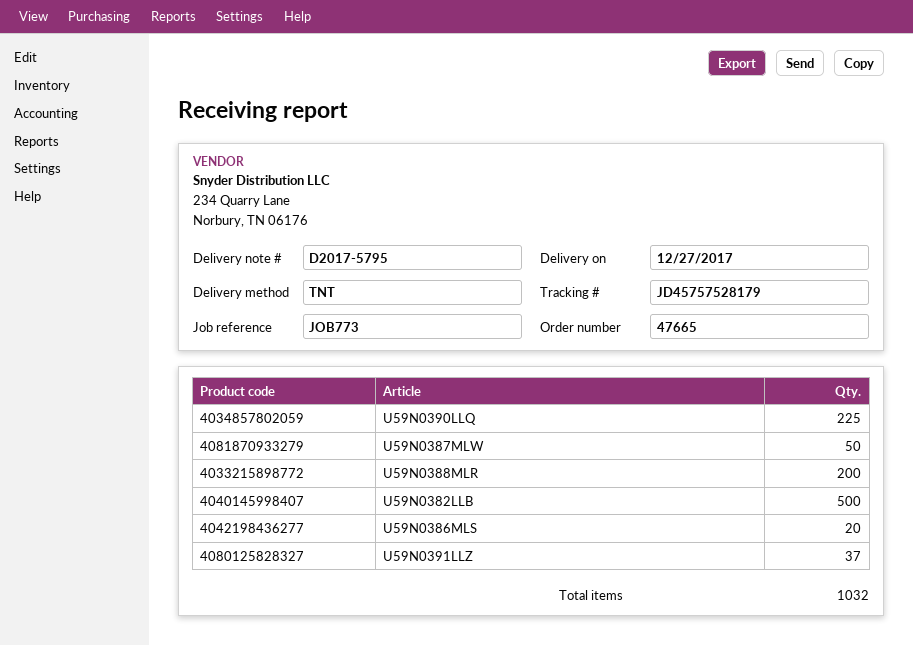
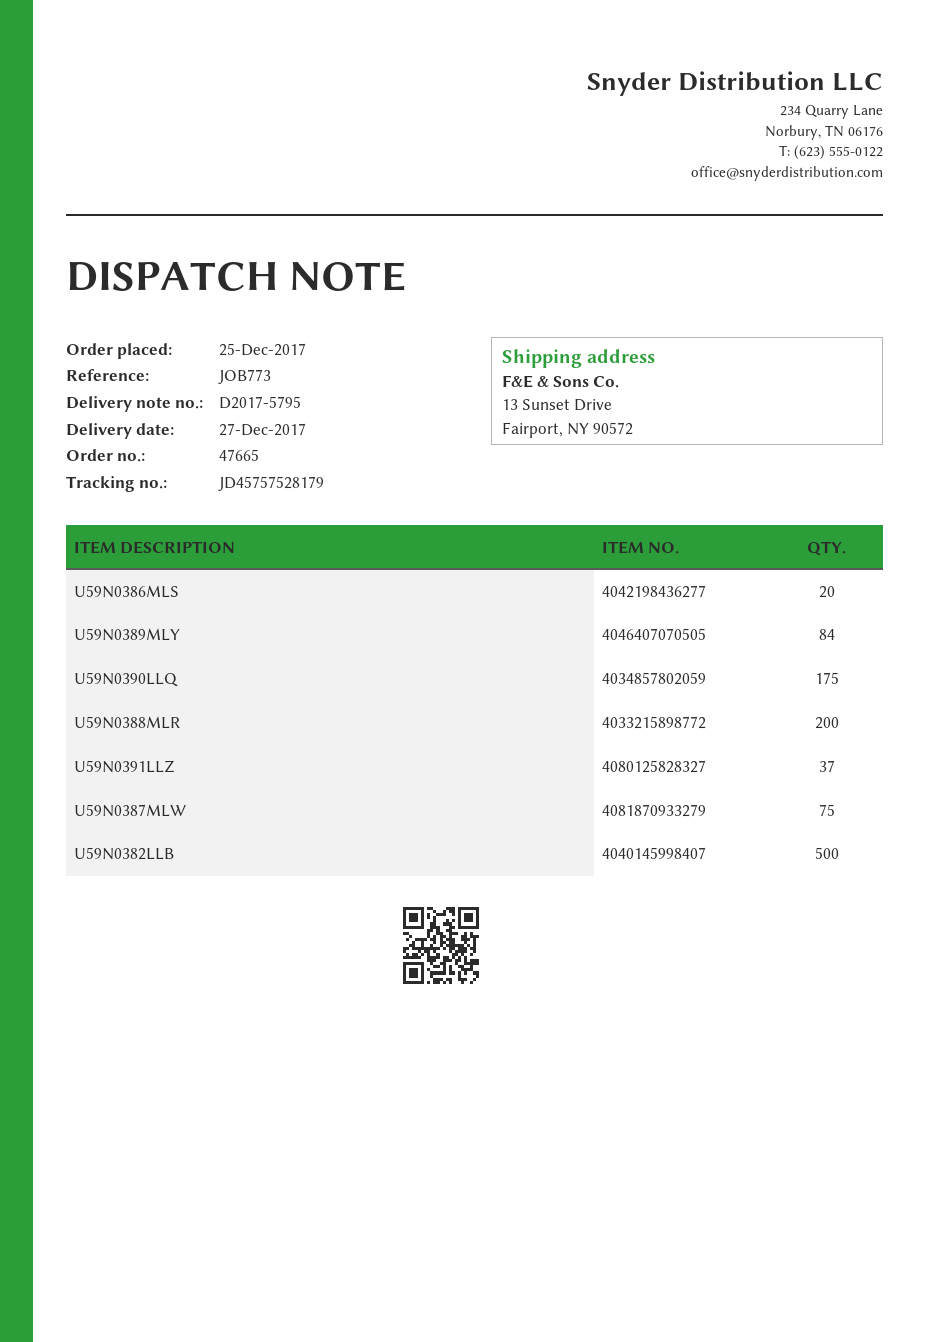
U59N0390LLQ: 225 -> 175
U59N0387MLW: 50 -> 75
U59N0389MLY: none -> 84

